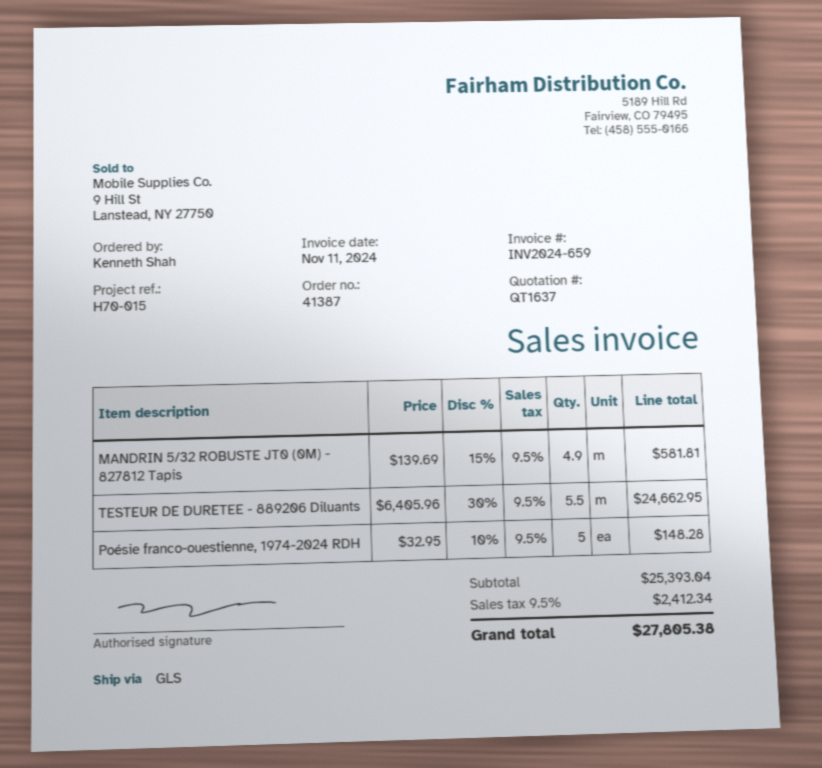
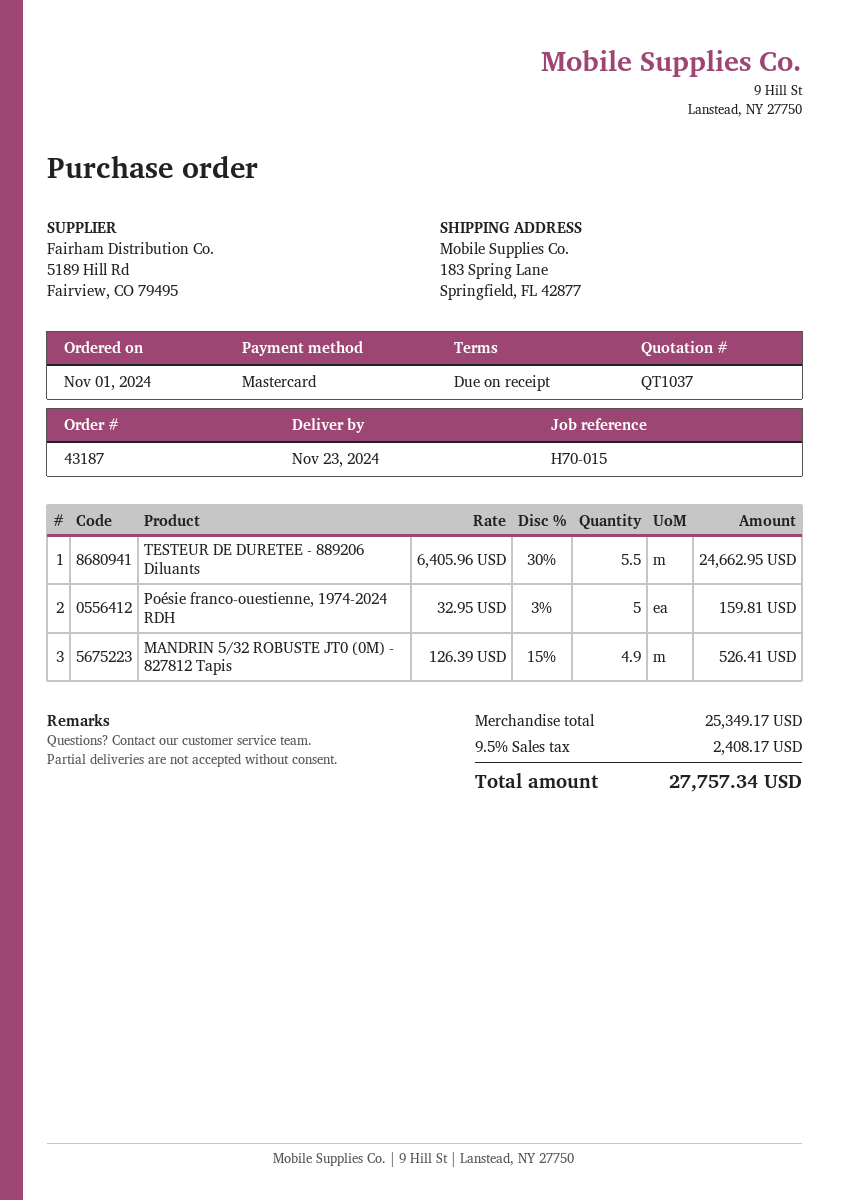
quote number: QT1637 -> QT1037
order number: 41387 -> 43187
MANDRIN 5/32 ROBUSTE JT0 (0M) - 827812 Tapis: 4.9 x 139.69 - 15% = 581.81 -> 4.9 x 126.39 - 15% = 526.41
Poésie franco-ouestienne, 1974-2024 RDH: 5 x 32.95 - 10% = 148.28 -> 5 x 32.95 - 3% = 159.81
subtotal: 25393.04 -> 25349.17
tax: 9.5% = 2412.34 -> 9.5% = 2408.17
total: 27805.38 -> 27757.34

